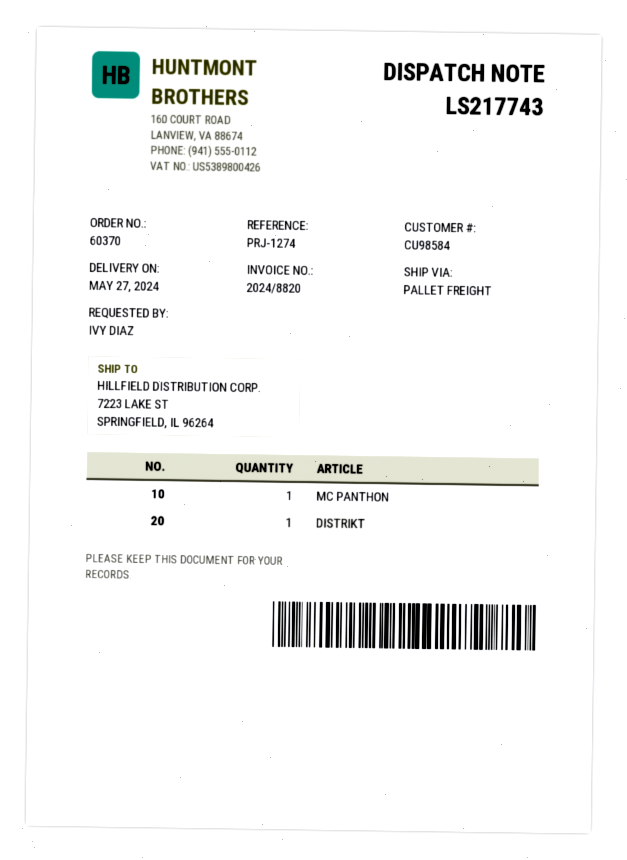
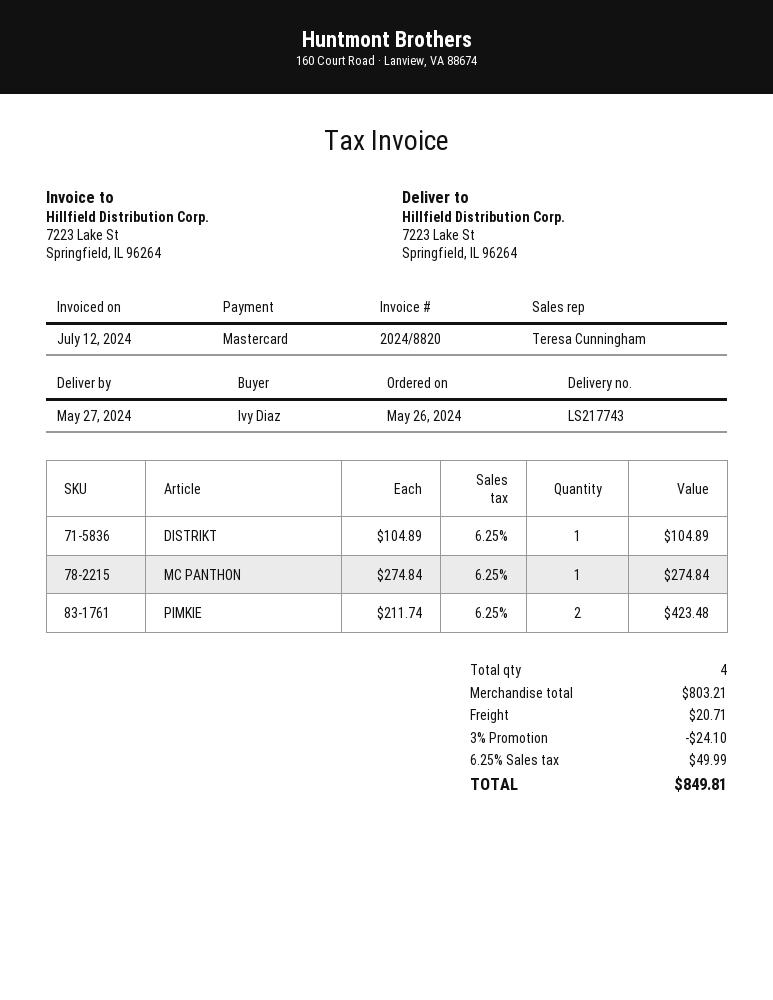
PIMKIE: none -> 2

